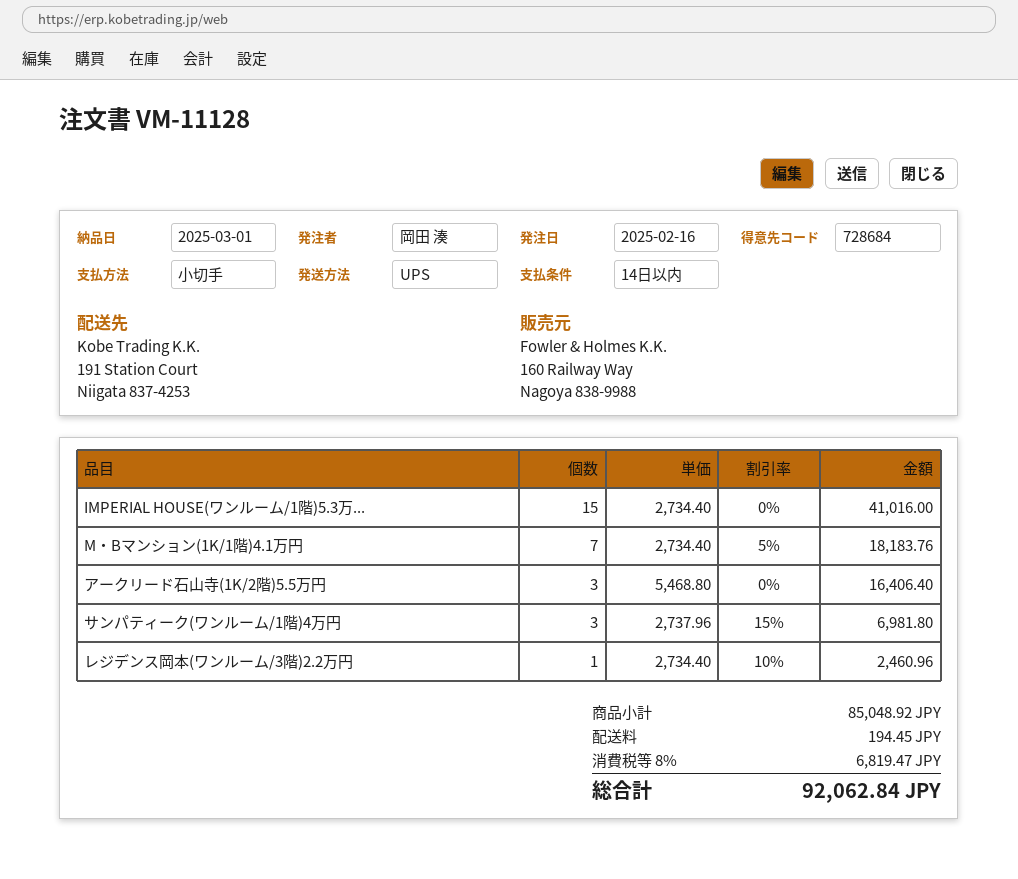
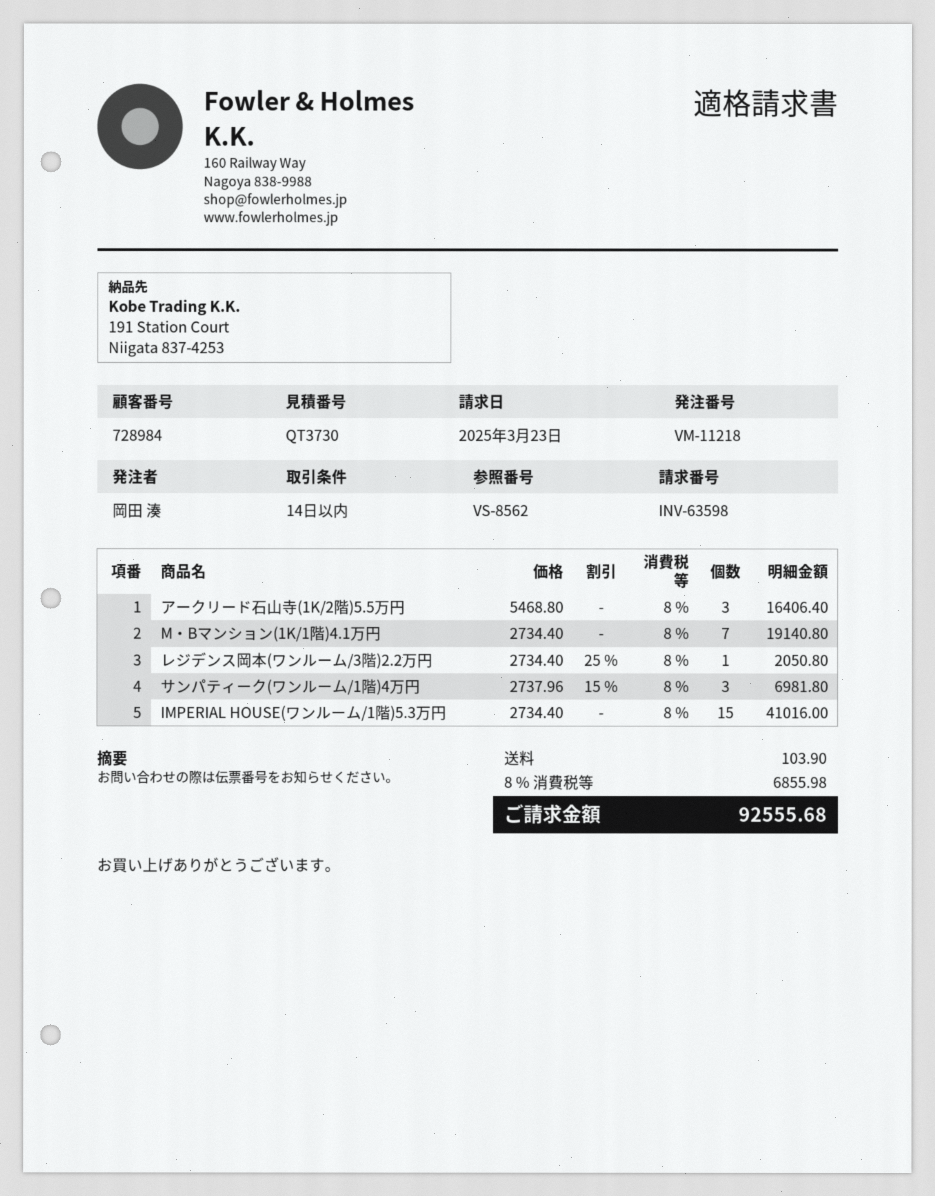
order number: VM-11128 -> VM-11218
customer number: 728684 -> 728984
M・Bマンション(1K/1階)4.1万円: 7 x 2734.40 - 5% = 18183.76 -> 7 x 2734.40 = 19140.80
レジデンス岡本(ワンルーム/3階)2.2万円: 1 x 2734.40 - 10% = 2460.96 -> 1 x 2734.40 - 25% = 2050.80
shipping: 194.45 -> 103.90
tax: 8% = 6819.47 -> 8% = 6855.98
total: 92062.84 -> 92555.68

